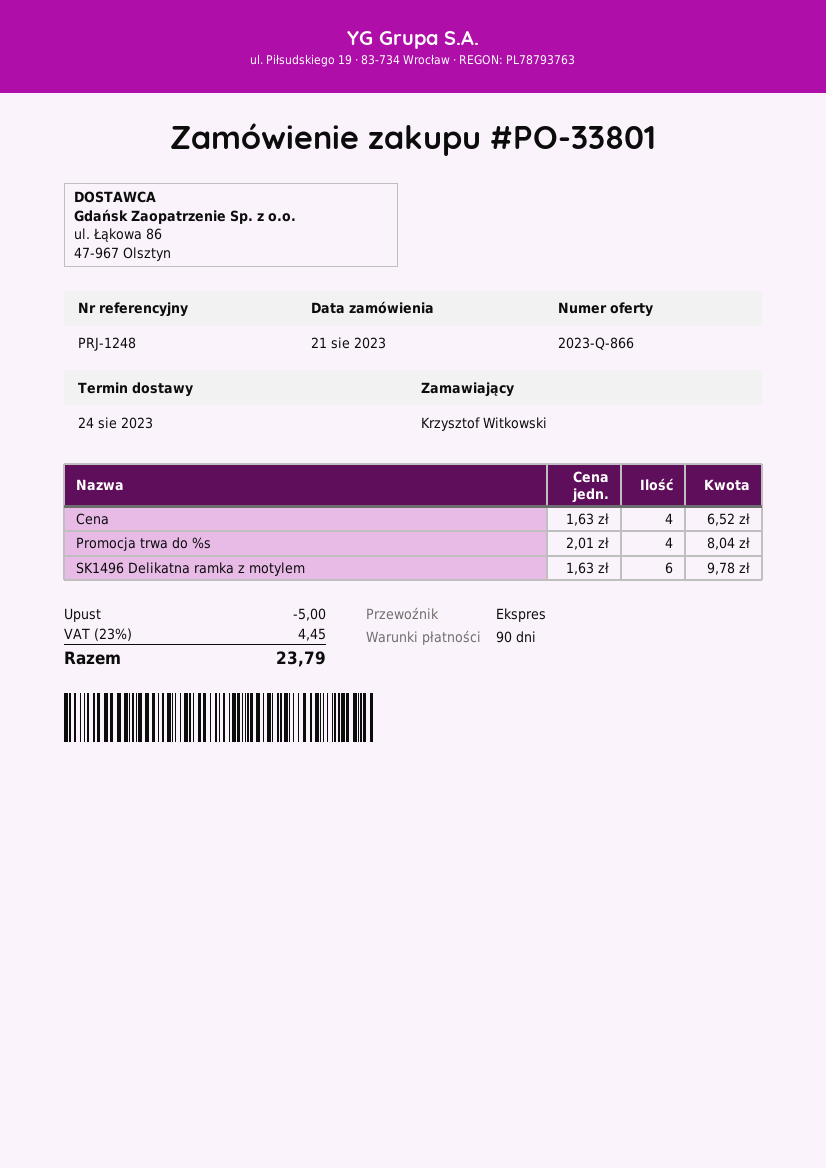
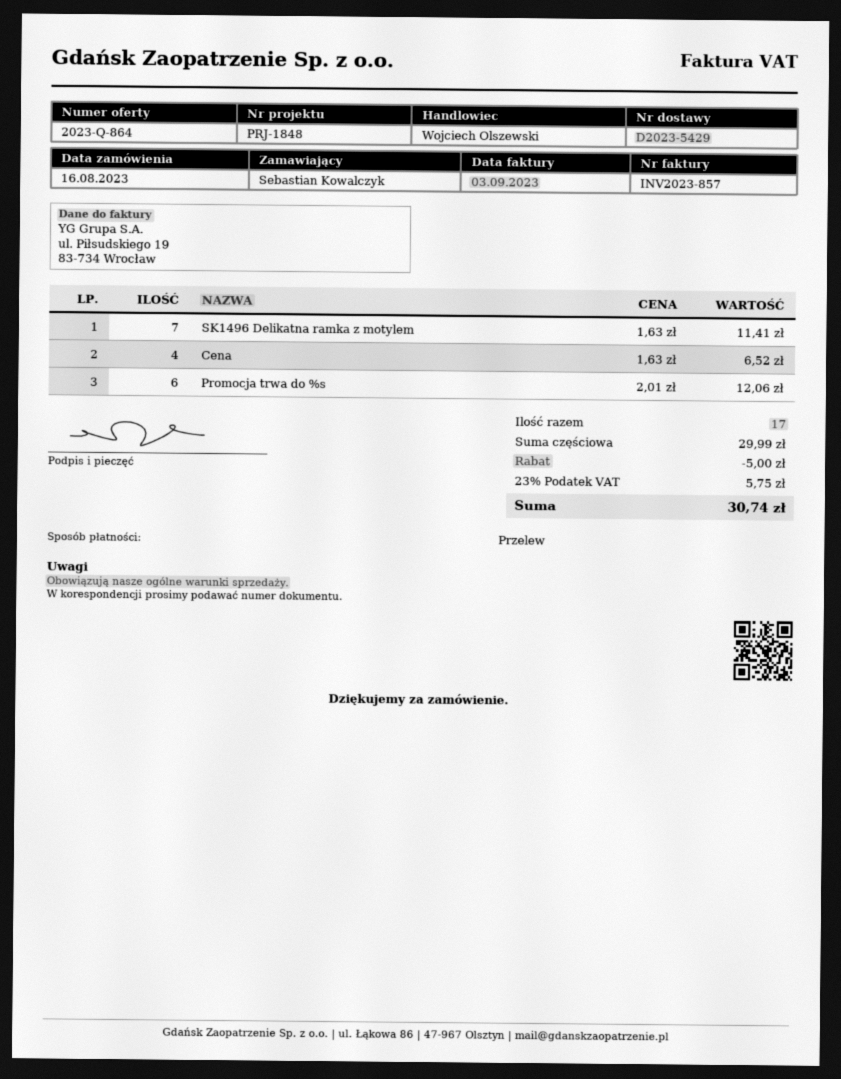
quote number: 2023-Q-866 -> 2023-Q-864
order date: 2023-08-21 -> 2023-08-16
reference: PRJ-1248 -> PRJ-1848
ordered by: Krzysztof Witkowski -> Sebastian Kowalczyk
Promocja trwa do %s: 4 x 2.01 = 8.04 -> 6 x 2.01 = 12.06
SK1496 Delikatna ramka z motylem: 6 x 1.63 = 9.78 -> 7 x 1.63 = 11.41
tax: 23% = 4.45 -> 23% = 5.75
total: 23.79 -> 30.74

